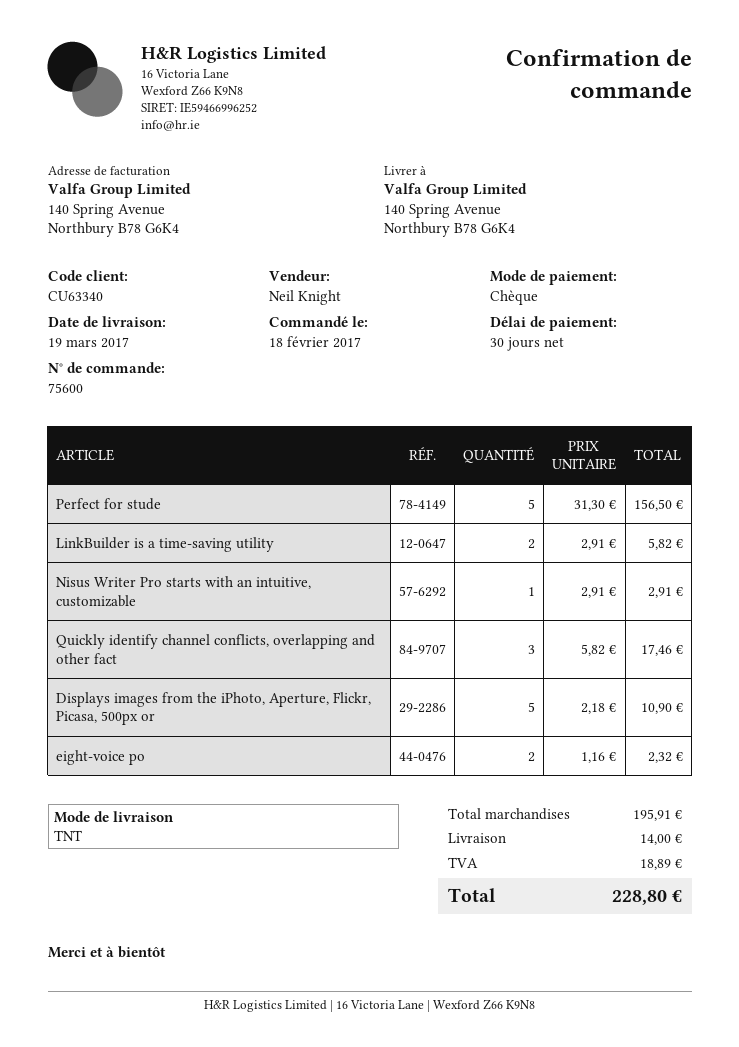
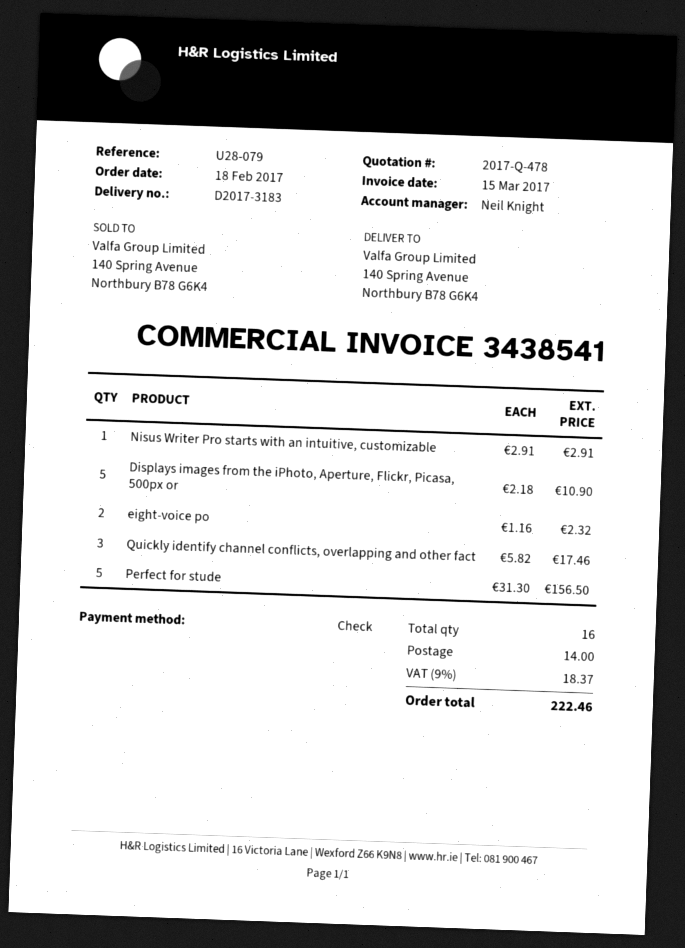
LinkBuilder is a time-saving utility: 2 x 2.91 = 5.82 -> none
tax: 18.89 -> 18.37
total: 228.80 -> 222.46

